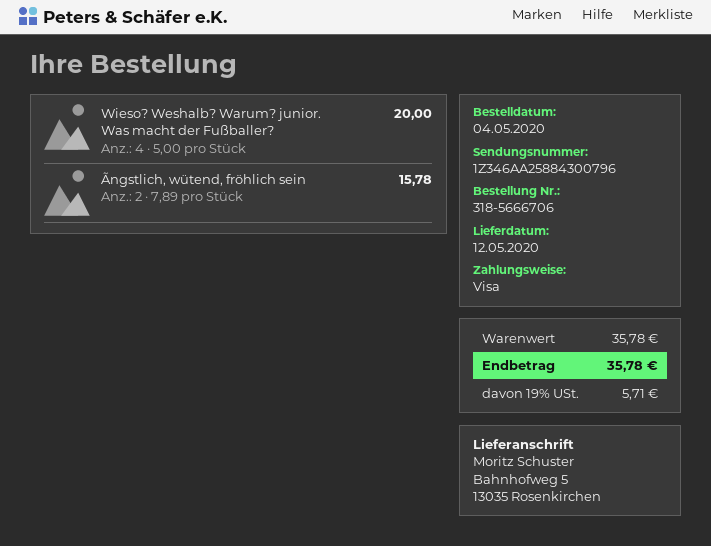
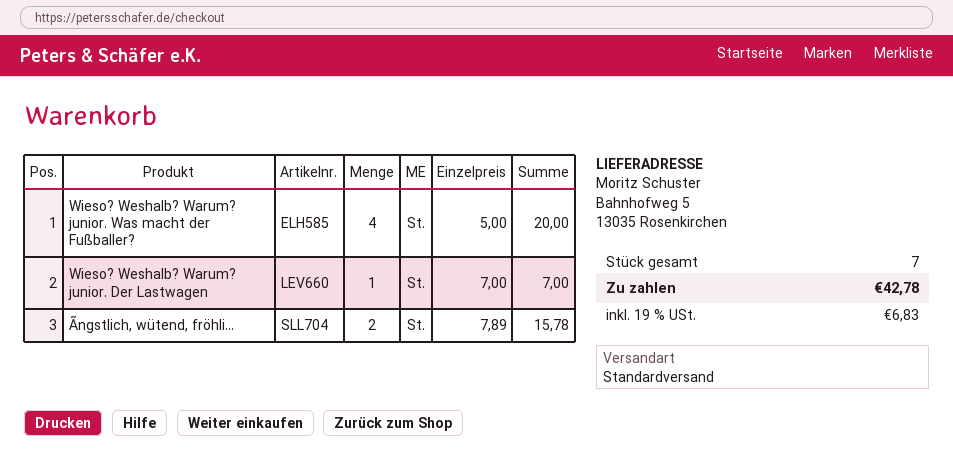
Wieso? Weshalb? Warum? junior. Der Lastwagen: none -> 1 x 7.00 = 7.00
tax: 19% = 5.71 -> 19% = 6.83
total: 35.78 -> 42.78

